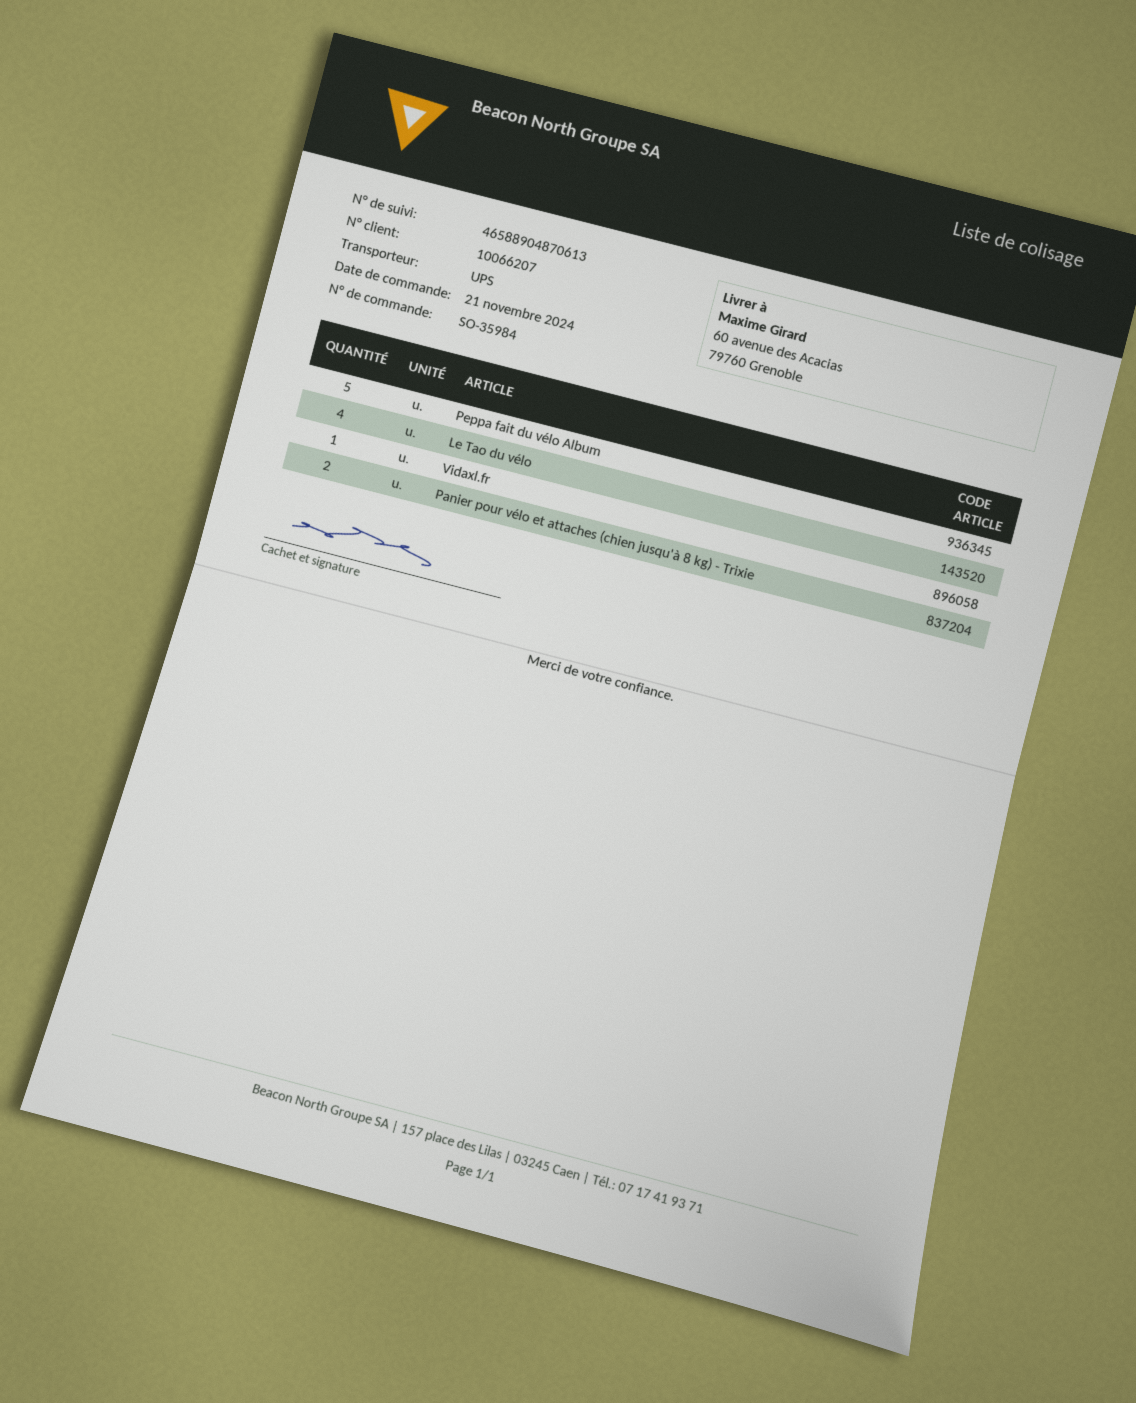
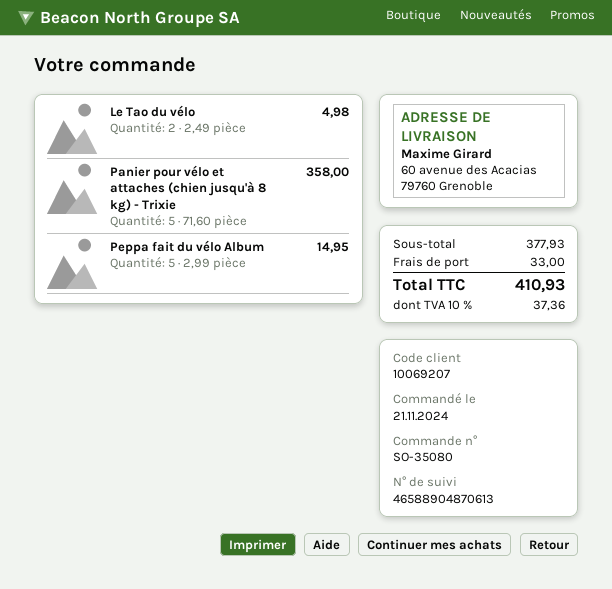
order number: SO-35984 -> SO-35080
customer number: 10066207 -> 10069207
Le Tao du vélo: 4 -> 2
Vidaxl.fr: 1 -> none
Panier pour vélo et attaches (chien jusqu'à 8 kg) - Trixie: 2 -> 5

